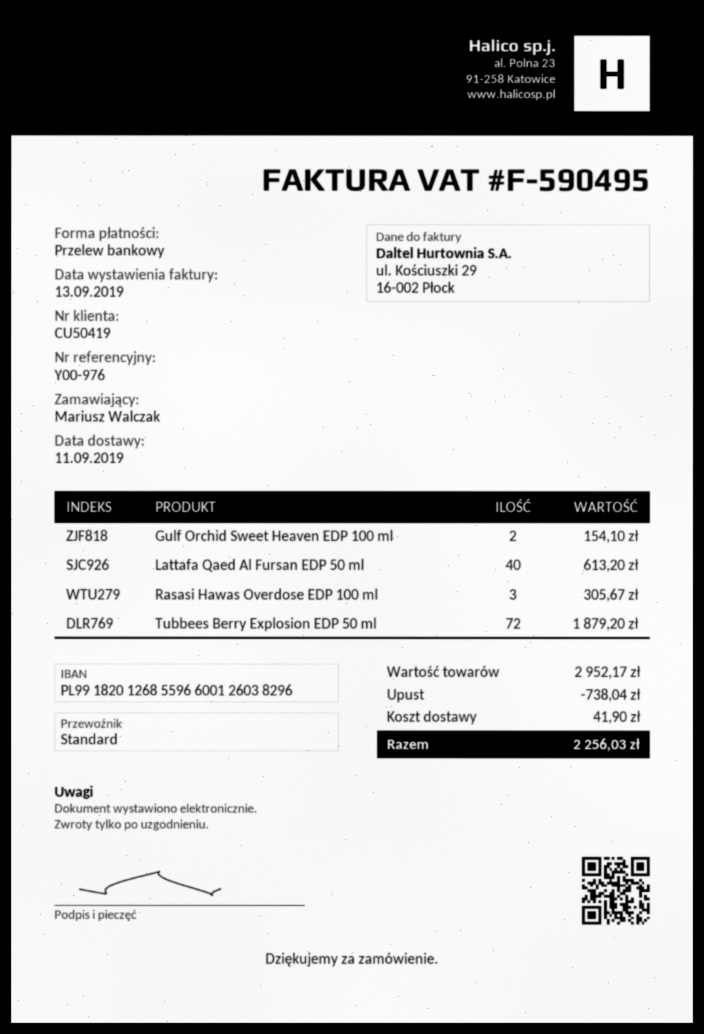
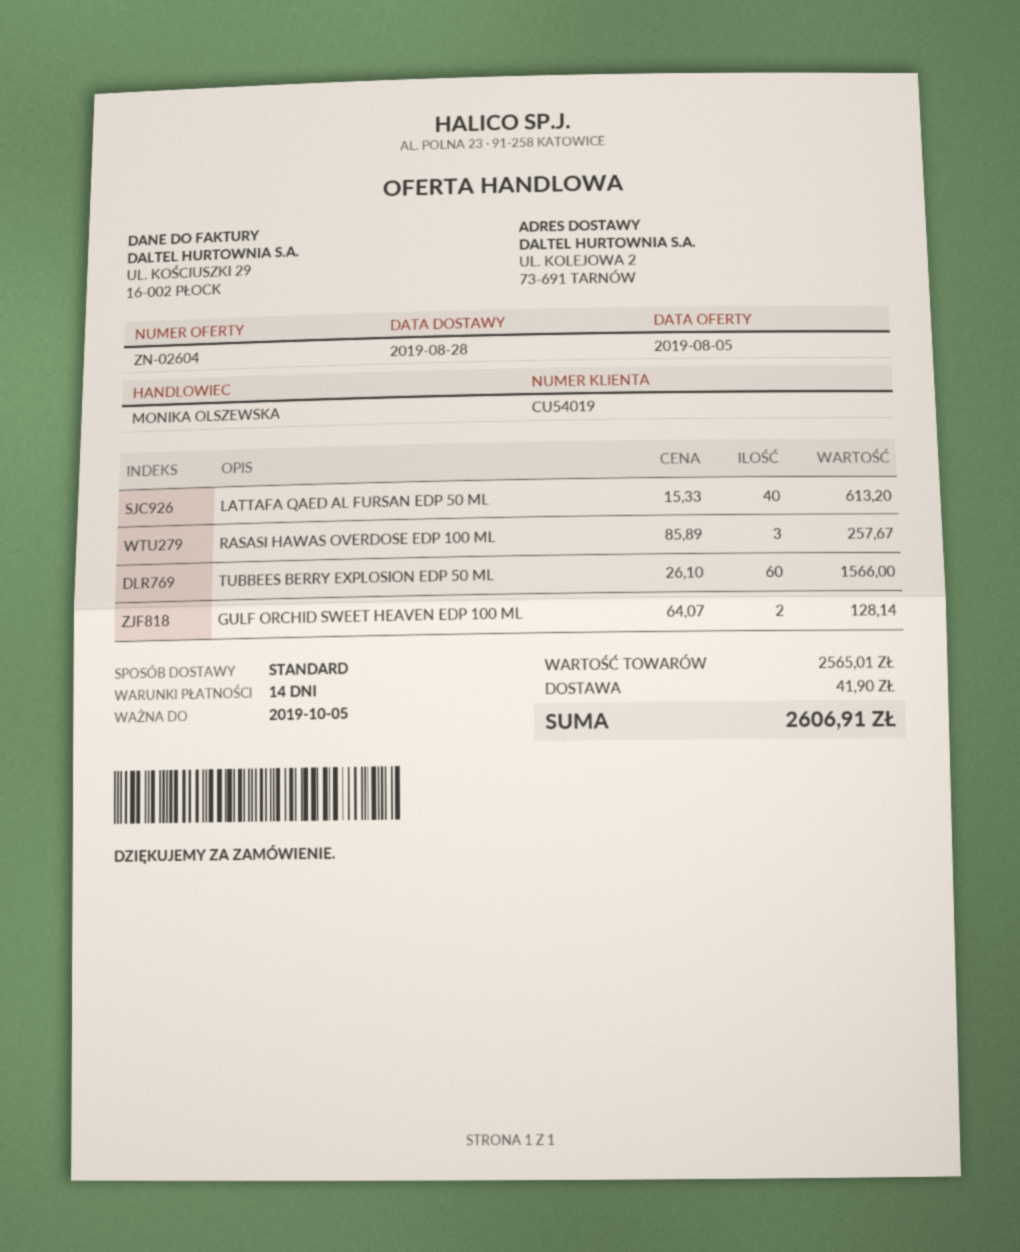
delivery date: 2019-09-11 -> 2019-08-28
customer number: CU50419 -> CU54019
Gulf Orchid Sweet Heaven EDP 100 ml: 2 for 154.10 -> 2 for 128.14
Rasasi Hawas Overdose EDP 100 ml: 3 for 305.67 -> 3 for 257.67
Tubbees Berry Explosion EDP 50 ml: 72 for 1879.20 -> 60 for 1566.00
subtotal: 2952.17 -> 2565.01
discount: 738.04 -> none
total: 2256.03 -> 2606.91

